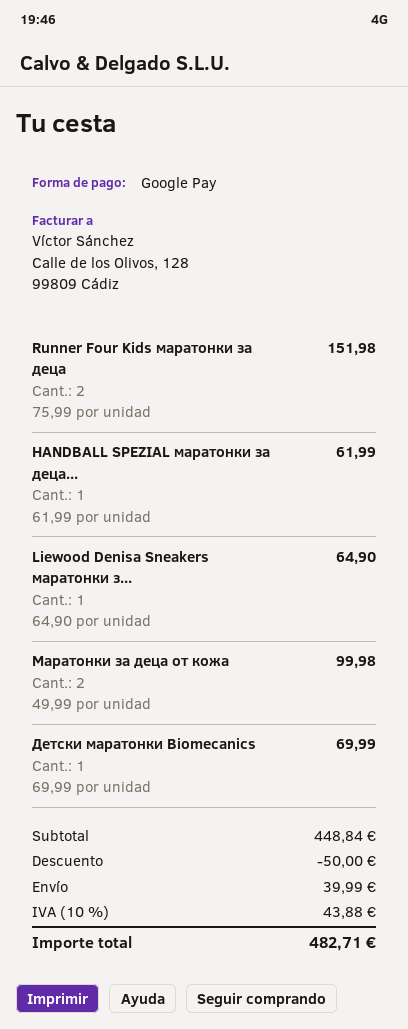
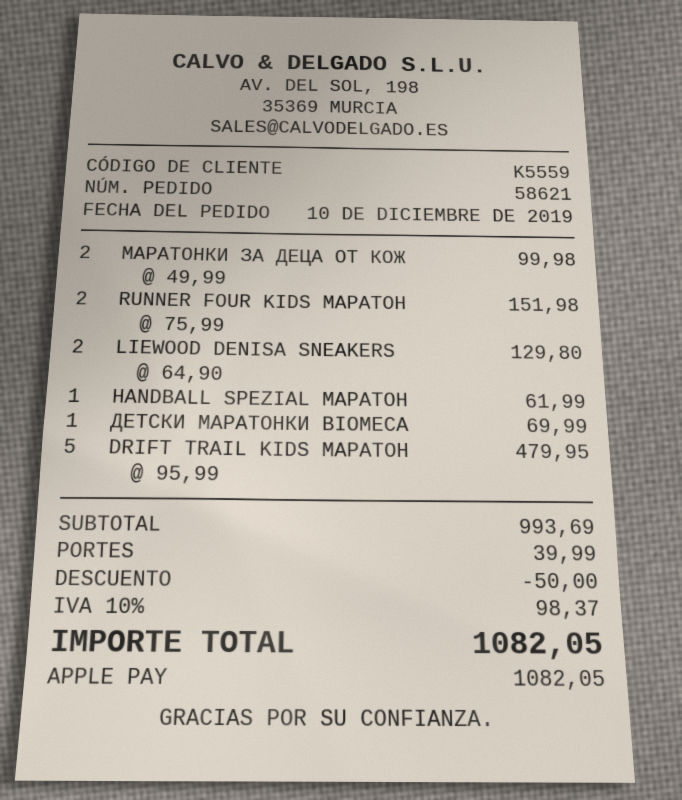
payment method: Google Pay -> Apple Pay
Liewood Denisa Sneakers маратонки з...: 1 x 64.90 = 64.90 -> 2 x 64.90 = 129.80
DRIFT TRAIL KIDS МАРАТОН: none -> 5 x 95.99 = 479.95
subtotal: 448.84 -> 993.69
tax: 10% = 43.88 -> 10% = 98.37
total: 482.71 -> 1082.05

